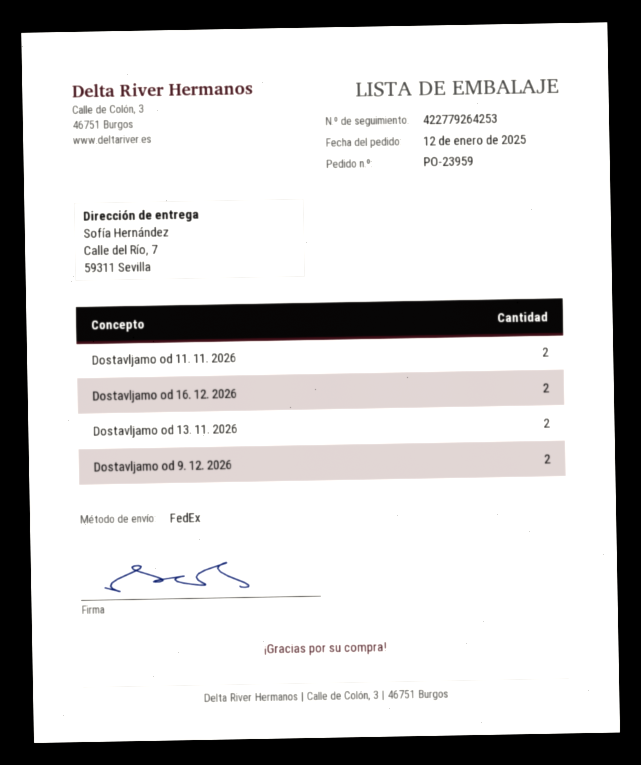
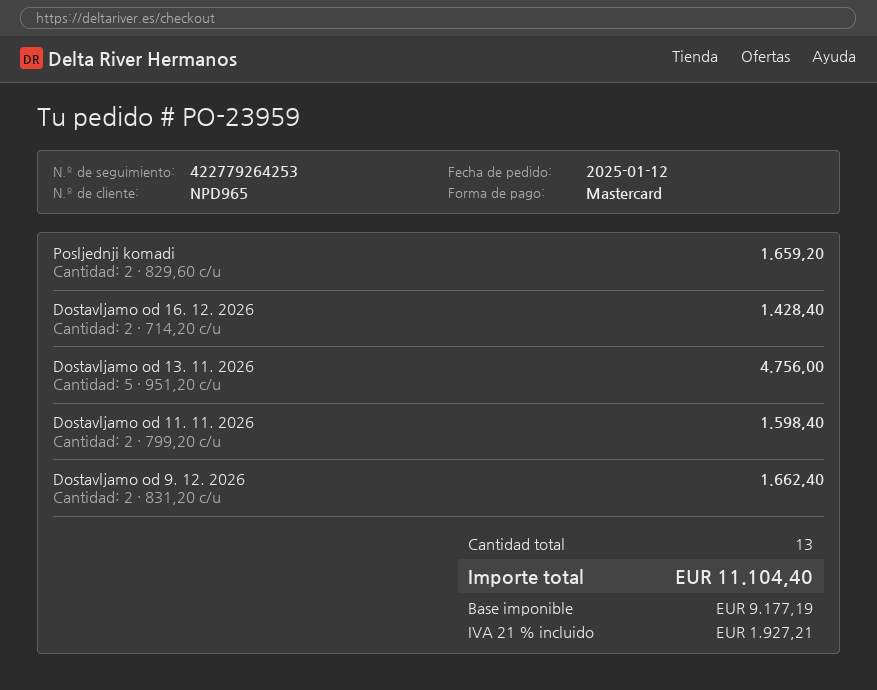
Dostavljamo od 13. 11. 2026: 2 -> 5
Posljednji komadi: none -> 2

